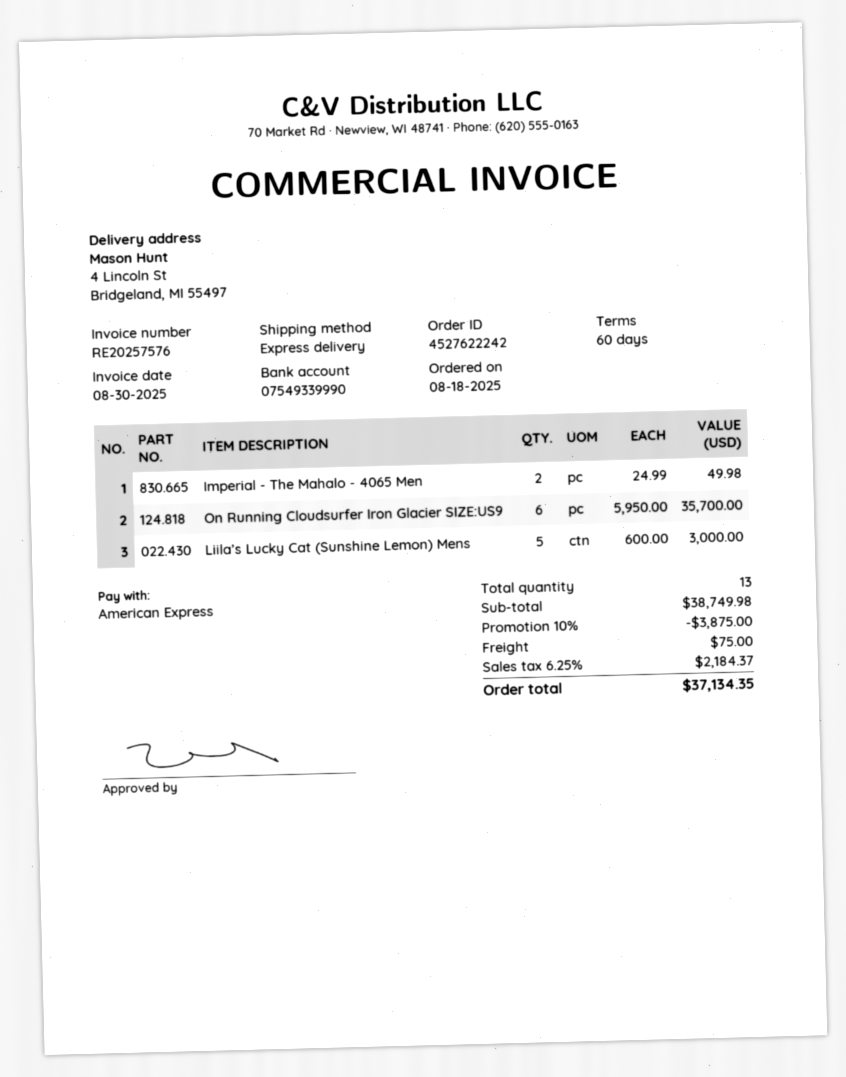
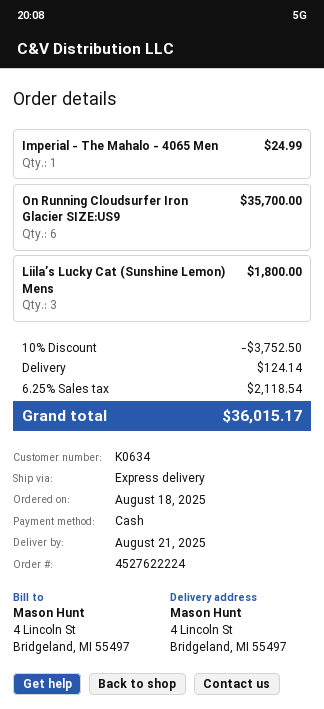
order number: 4527622242 -> 4527622224
payment method: American Express -> cash
Imperial - The Mahalo - 4065 Men: 2 for 49.98 -> 1 for 24.99
Liila’s Lucky Cat (Sunshine Lemon) Mens: 5 for 3000.00 -> 3 for 1800.00
discount: 10% = 3875.00 -> 10% = 3752.50
shipping: 75.00 -> 124.14
tax: 6.25% = 2184.37 -> 6.25% = 2118.54
total: 37134.35 -> 36015.17

